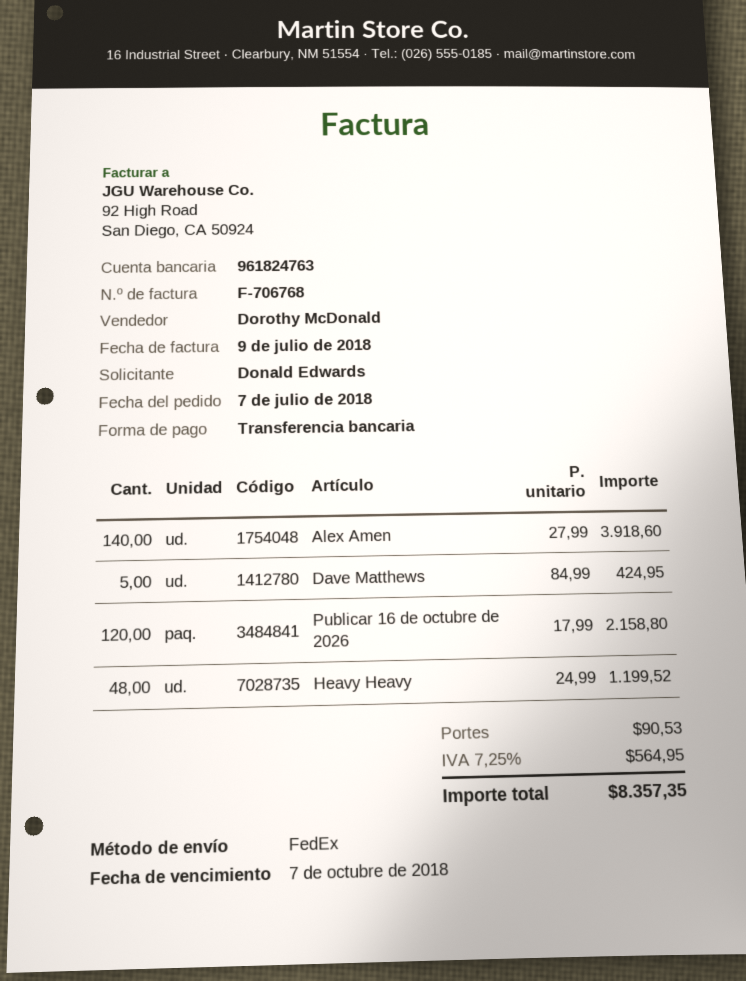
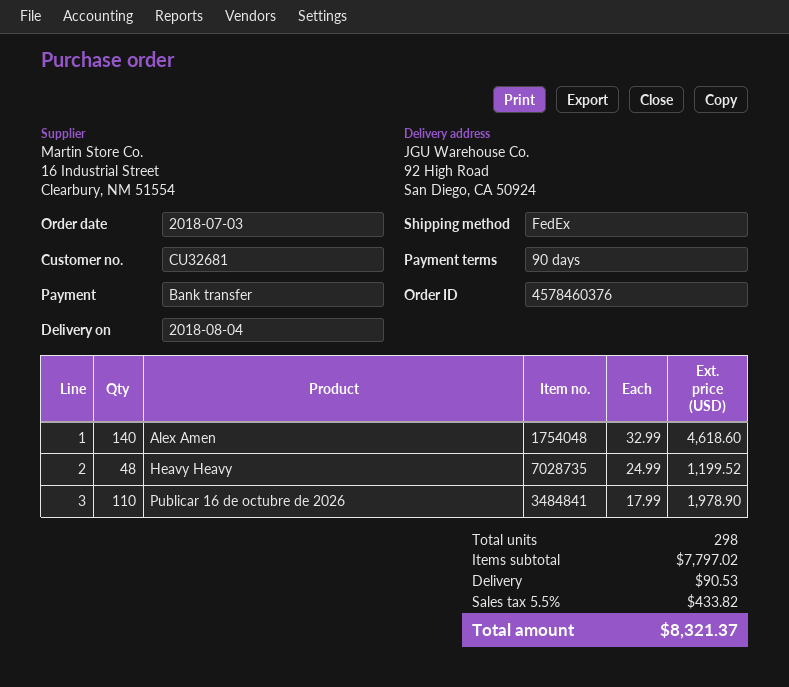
order date: 2018-07-07 -> 2018-07-03
Alex Amen: 140 x 27.99 = 3918.60 -> 140 x 32.99 = 4618.60
Dave Matthews: 5 x 84.99 = 424.95 -> none
Publicar 16 de octubre de 2026: 120 x 17.99 = 2158.80 -> 110 x 17.99 = 1978.90
tax: 7.25% = 564.95 -> 5.5% = 433.82
total: 8357.35 -> 8321.37

